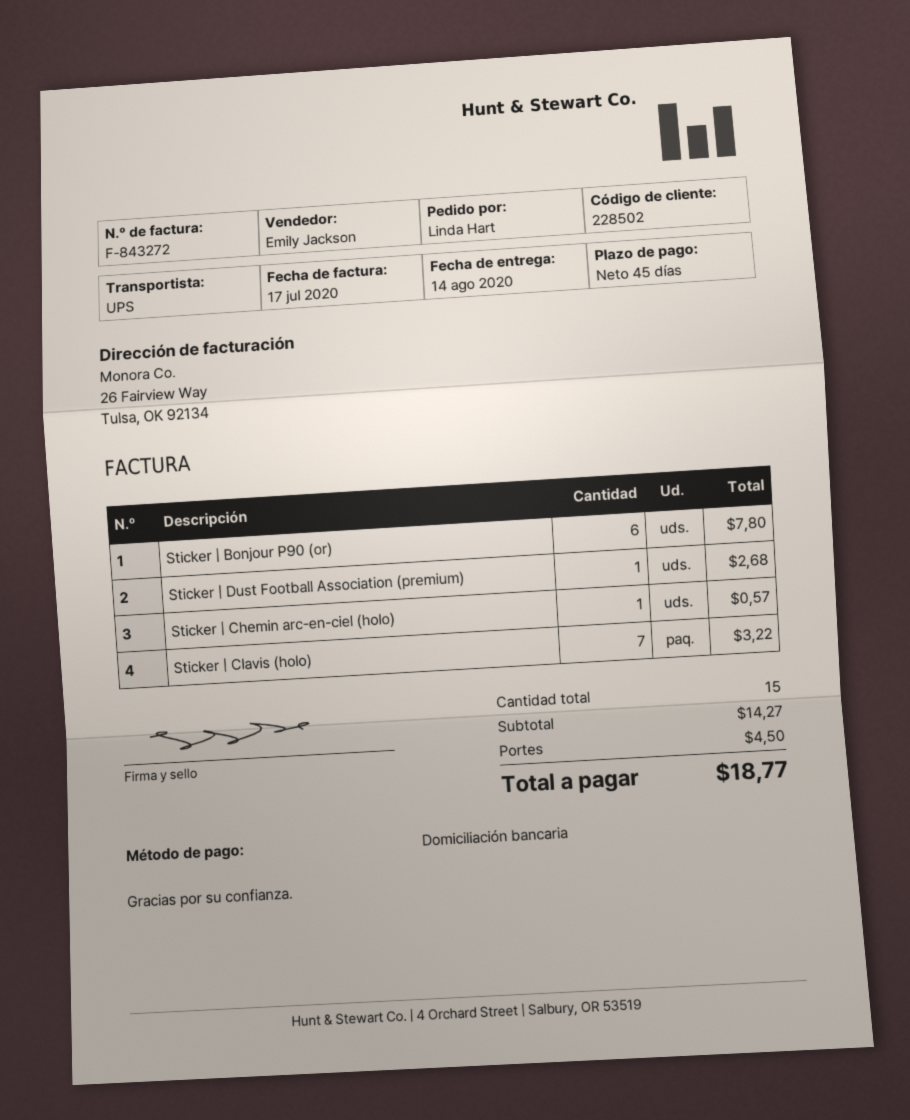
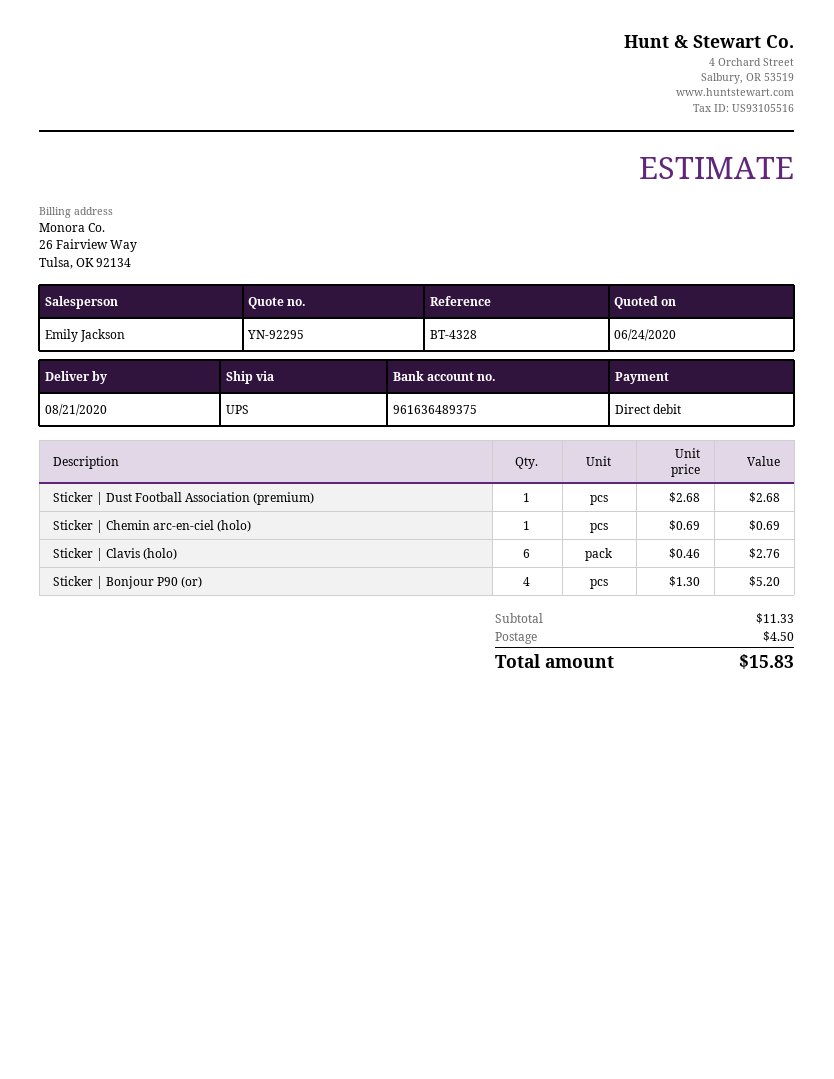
delivery date: 2020-08-14 -> 2020-08-21
Sticker | Bonjour P90 (or): 6 for 7.80 -> 4 for 5.20
Sticker | Chemin arc-en-ciel (holo): 1 for 0.57 -> 1 for 0.69
Sticker | Clavis (holo): 7 for 3.22 -> 6 for 2.76
subtotal: 14.27 -> 11.33
total: 18.77 -> 15.83

